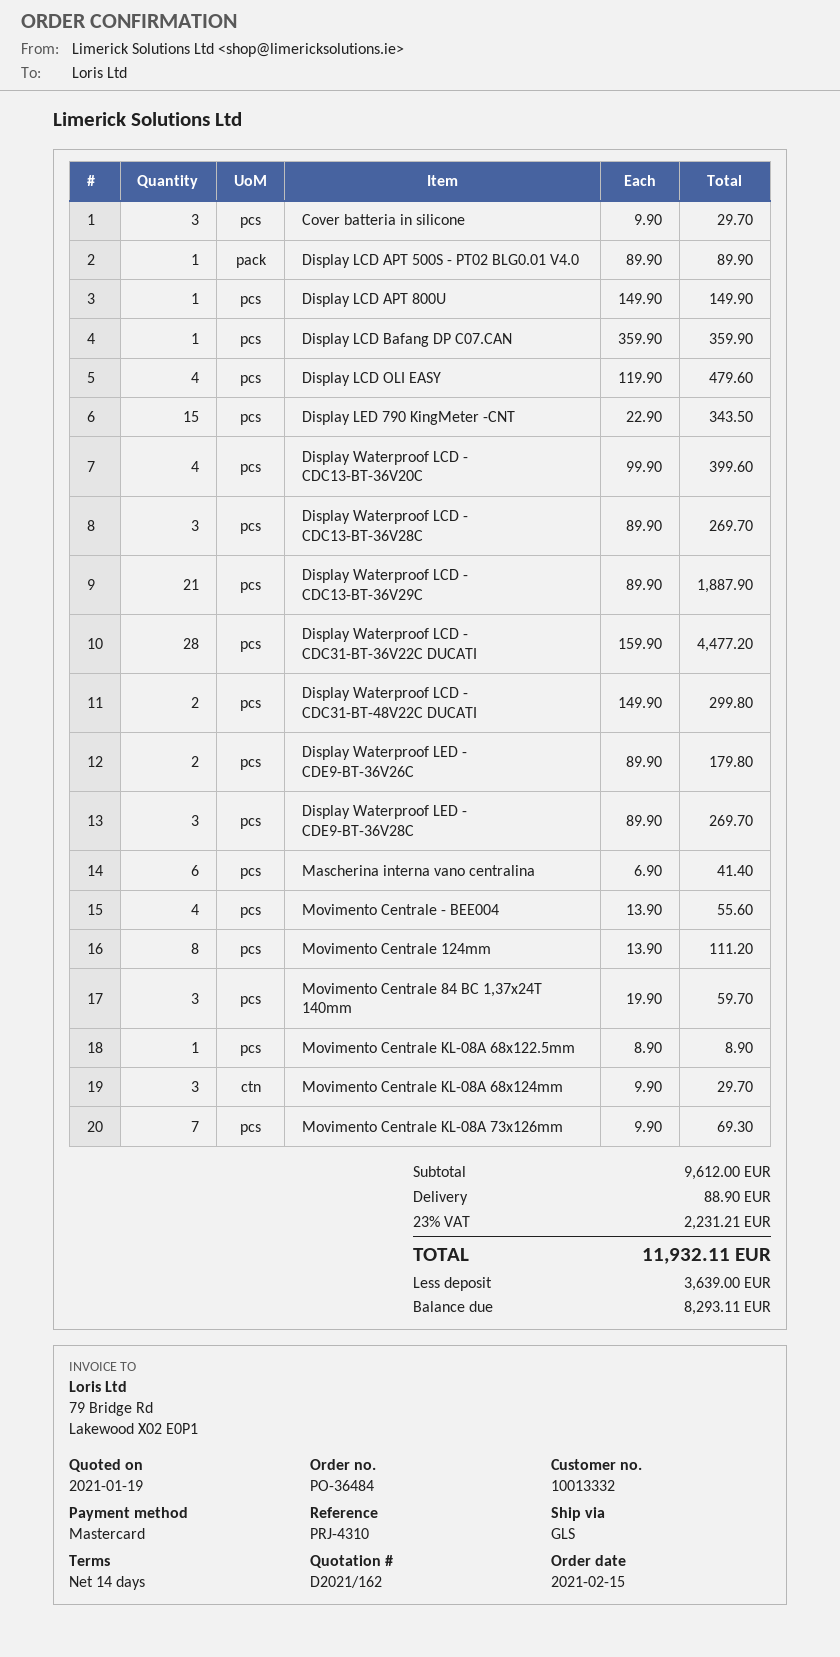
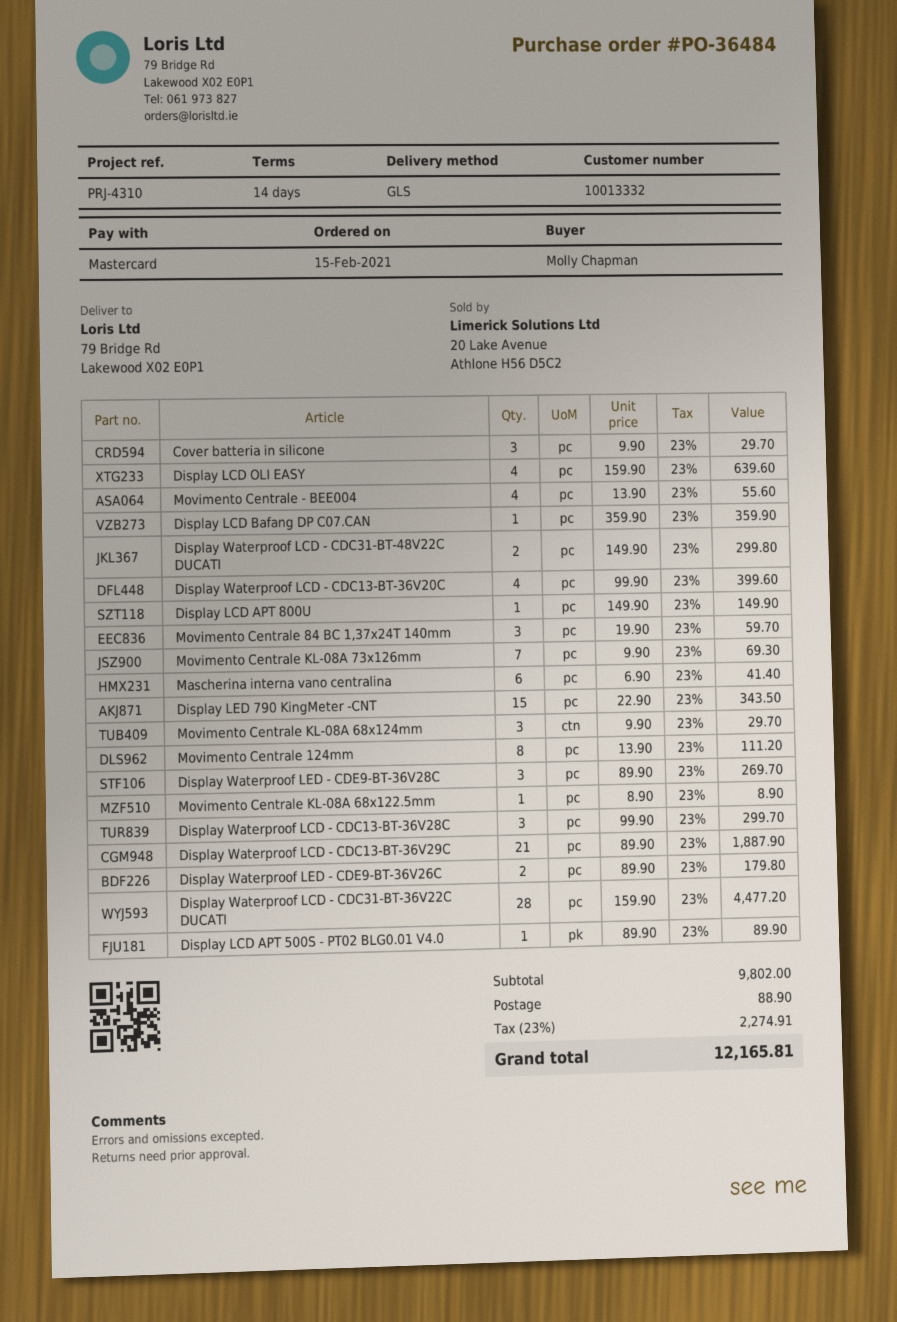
Display LCD OLI EASY: 4 x 119.90 = 479.60 -> 4 x 159.90 = 639.60
Display Waterproof LCD - CDC13-BT-36V28C: 3 x 89.90 = 269.70 -> 3 x 99.90 = 299.70
subtotal: 9612.00 -> 9802.00
tax: 23% = 2231.21 -> 23% = 2274.91
total: 11932.11 -> 12165.81

